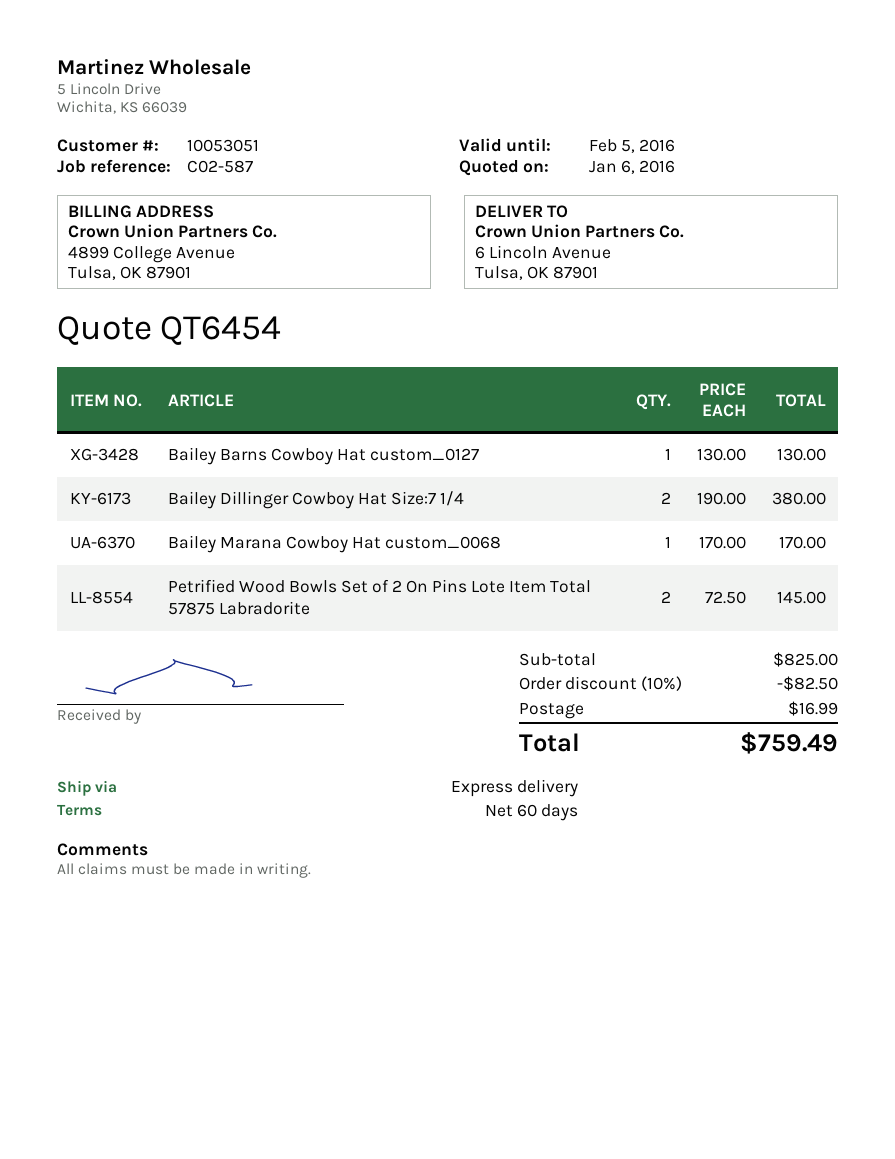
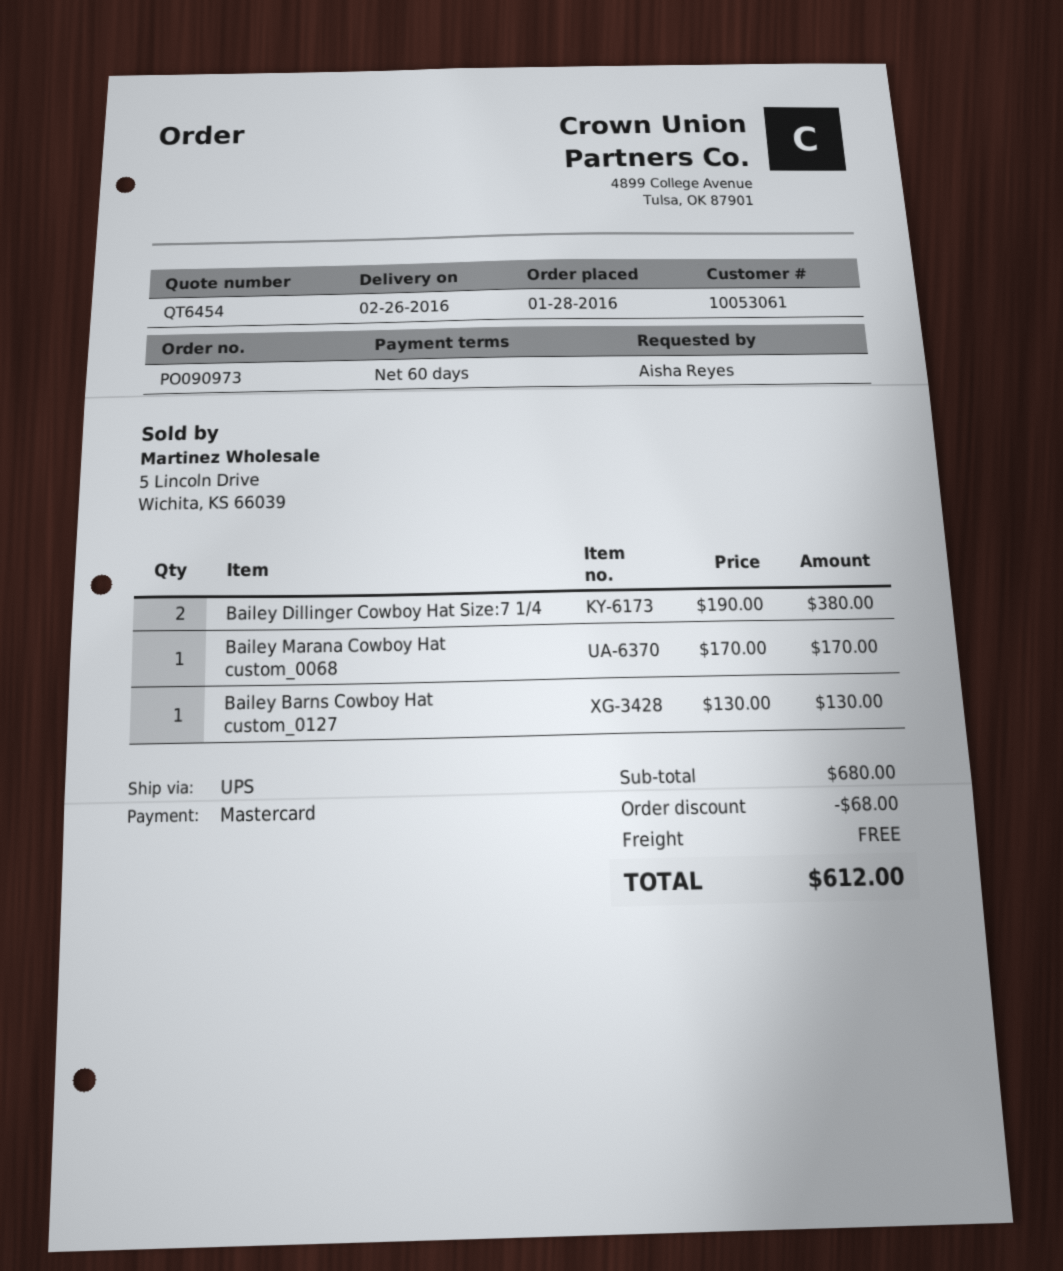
customer number: 10053051 -> 10053061
shipping method: express -> UPS
Petrified Wood Bowls Set of 2 On Pins Lote Item Total 57875 Labradorite: 2 x 72.50 = 145.00 -> none
subtotal: 825.00 -> 680.00
discount: 82.50 -> 68.00
shipping: 16.99 -> 0.00
total: 759.49 -> 612.00

